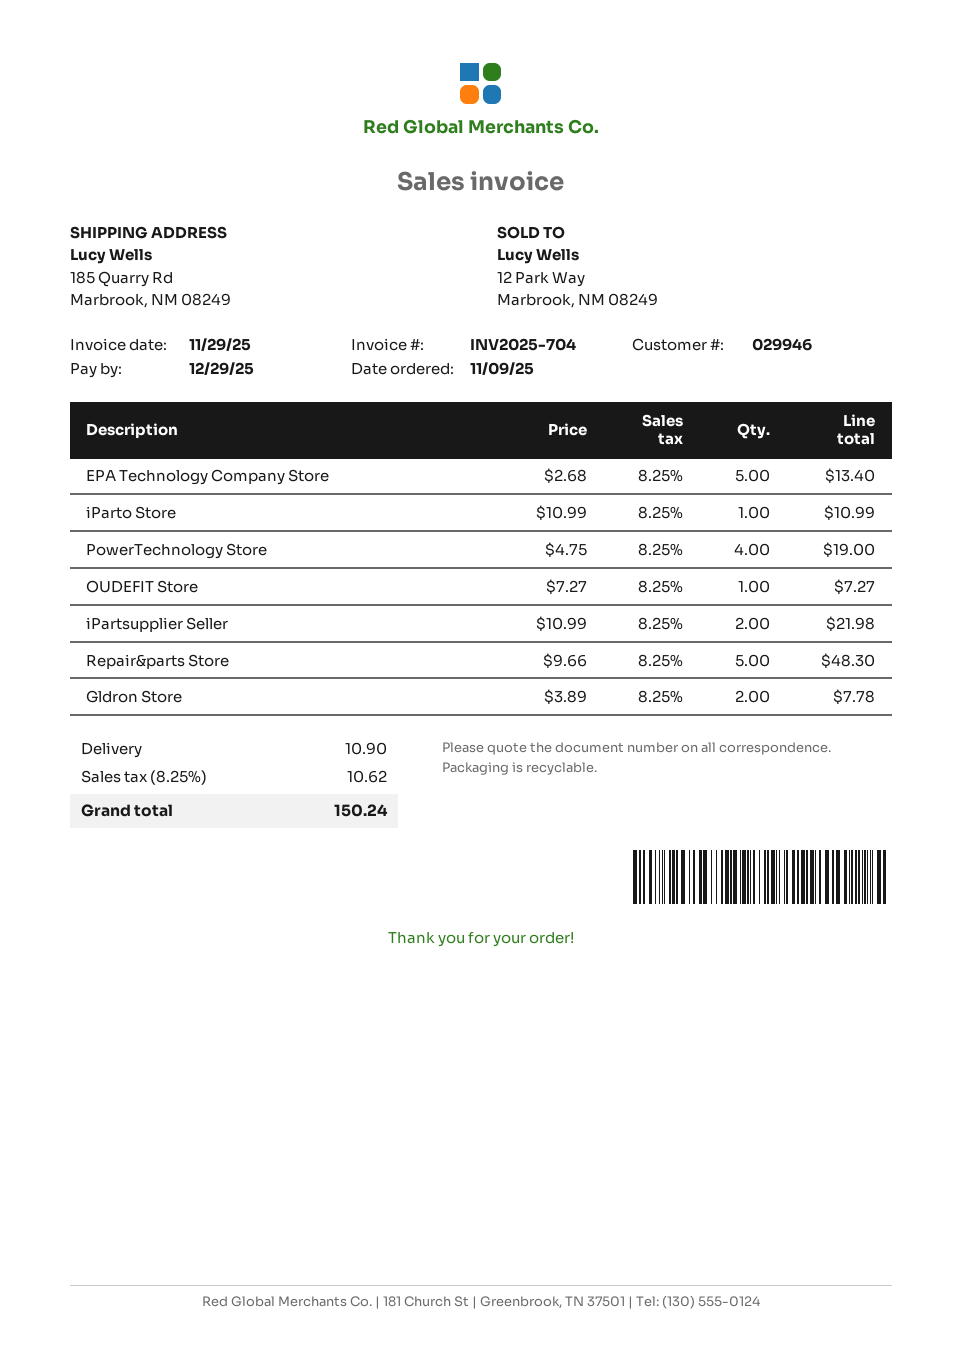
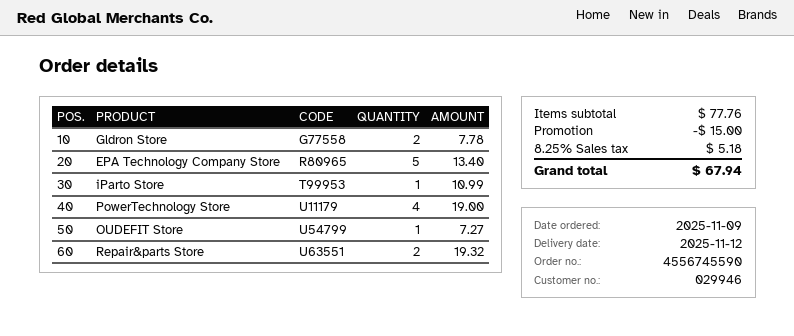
iPartsupplier Seller: 2 for 21.98 -> none
Repair&parts Store: 5 for 48.30 -> 2 for 19.32
discount: none -> 15.00
shipping: 10.90 -> none
tax: 8.25% = 10.62 -> 8.25% = 5.18
total: 150.24 -> 67.94

